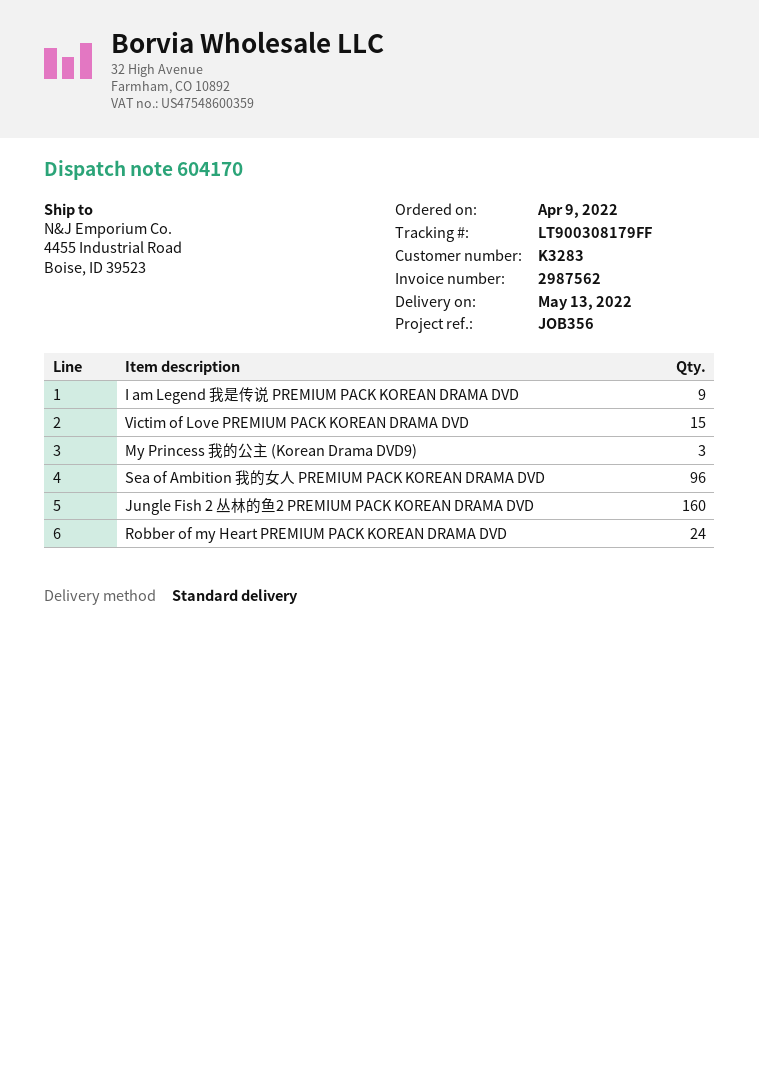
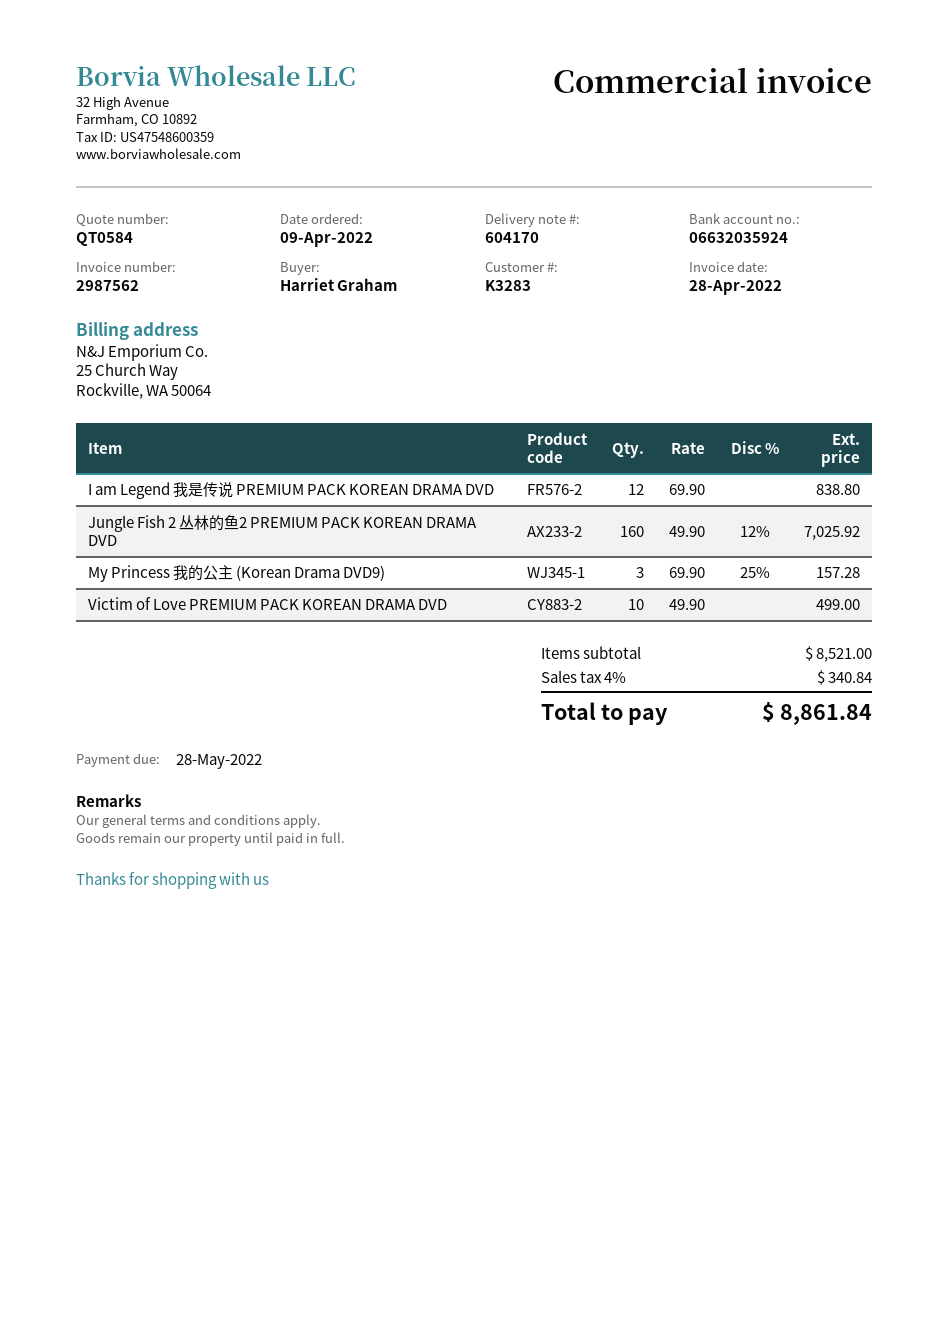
I am Legend 我是传说 PREMIUM PACK KOREAN DRAMA DVD: 9 -> 12
Victim of Love PREMIUM PACK KOREAN DRAMA DVD: 15 -> 10
Sea of Ambition 我的女人 PREMIUM PACK KOREAN DRAMA DVD: 96 -> none
Robber of my Heart PREMIUM PACK KOREAN DRAMA DVD: 24 -> none

